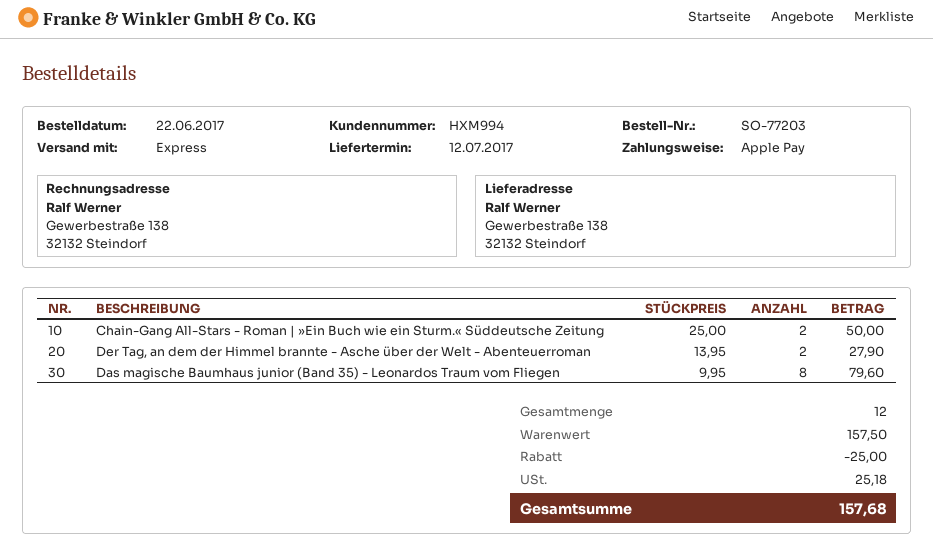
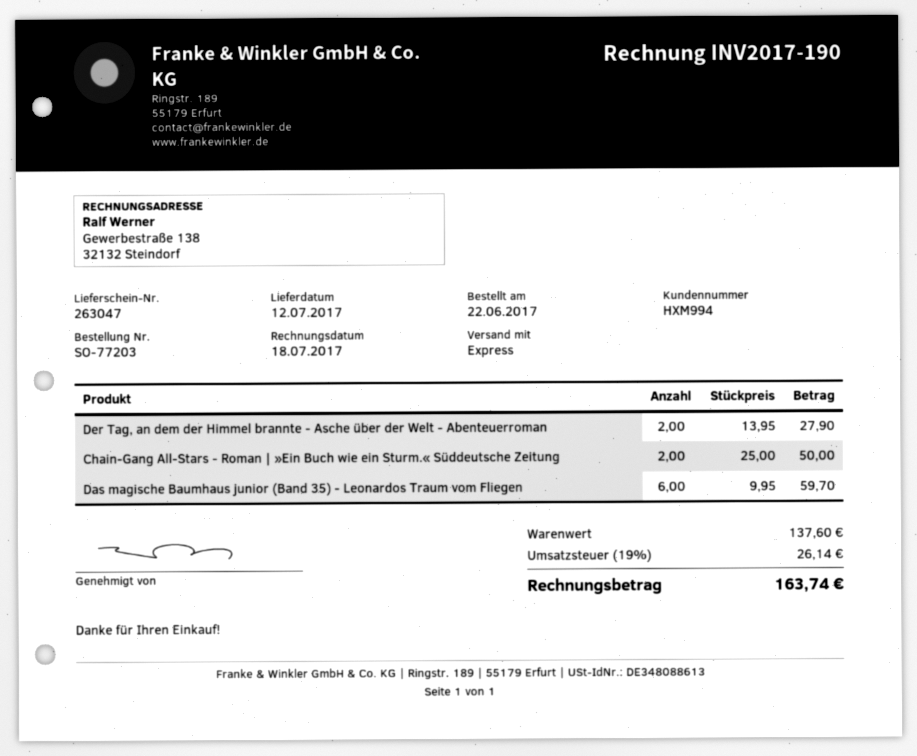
Das magische Baumhaus junior (Band 35) - Leonardos Traum vom Fliegen: 8 x 9.95 = 79.60 -> 6 x 9.95 = 59.70
subtotal: 157.50 -> 137.60
discount: 25.00 -> none
tax: 25.18 -> 26.14
total: 157.68 -> 163.74

